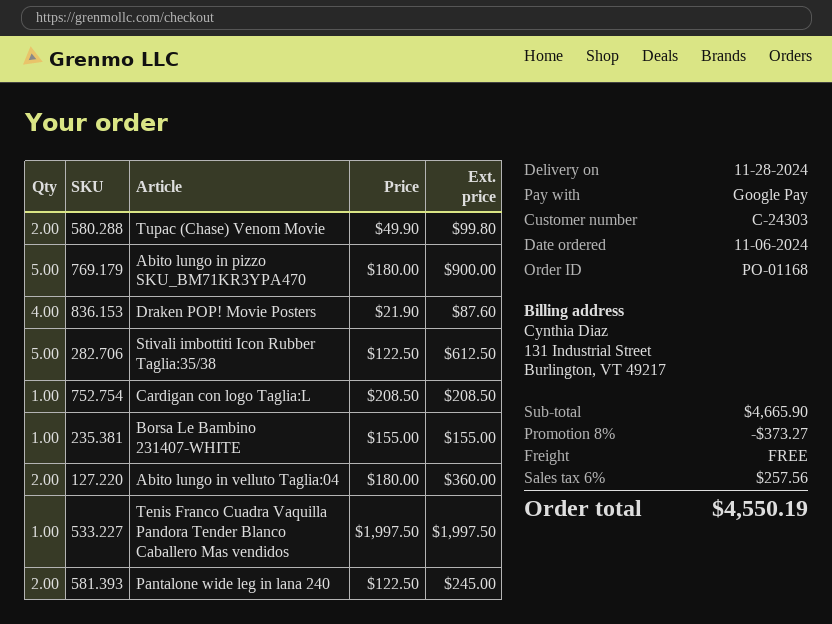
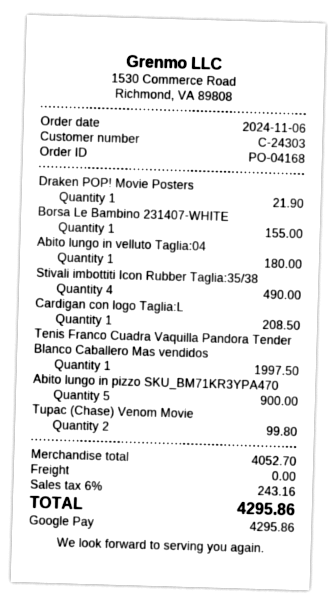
order number: PO-01168 -> PO-04168
Draken POP! Movie Posters: 4 for 87.60 -> 1 for 21.90
Stivali imbottiti Icon Rubber Taglia:35/38: 5 for 612.50 -> 4 for 490.00
Abito lungo in velluto Taglia:04: 2 for 360.00 -> 1 for 180.00
Pantalone wide leg in lana 240: 2 for 245.00 -> none
subtotal: 4665.90 -> 4052.70
discount: 8% = 373.27 -> none
tax: 6% = 257.56 -> 6% = 243.16
total: 4550.19 -> 4295.86

